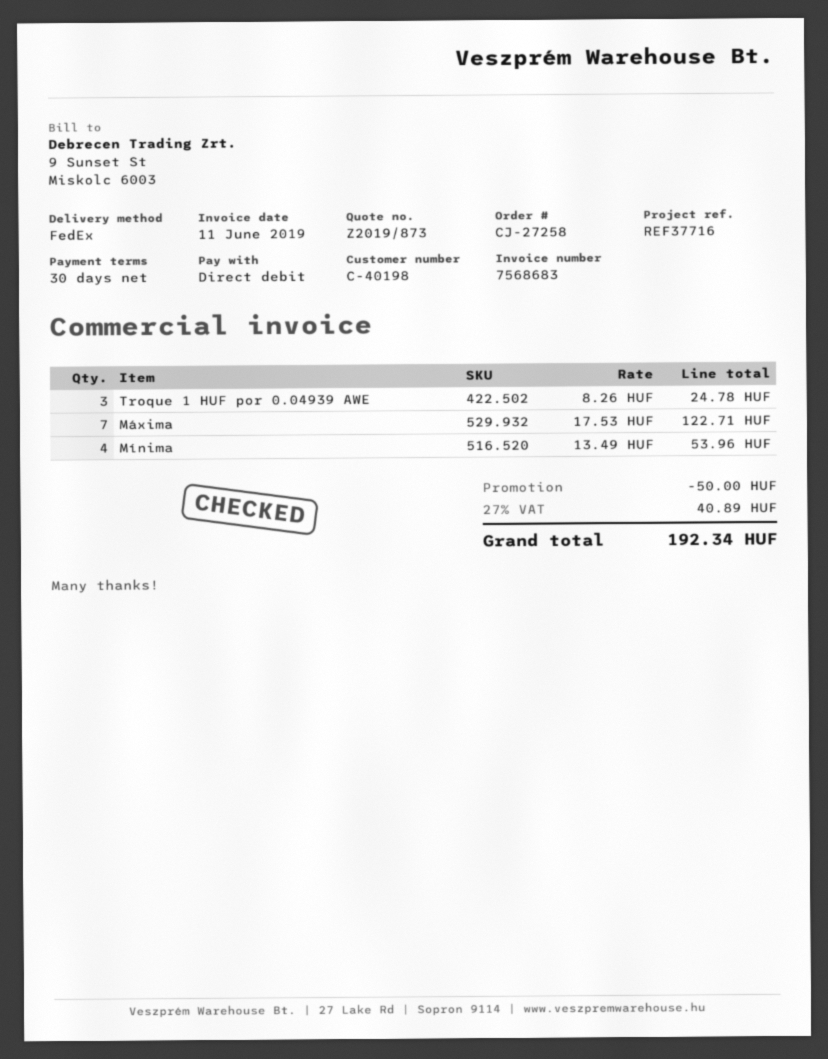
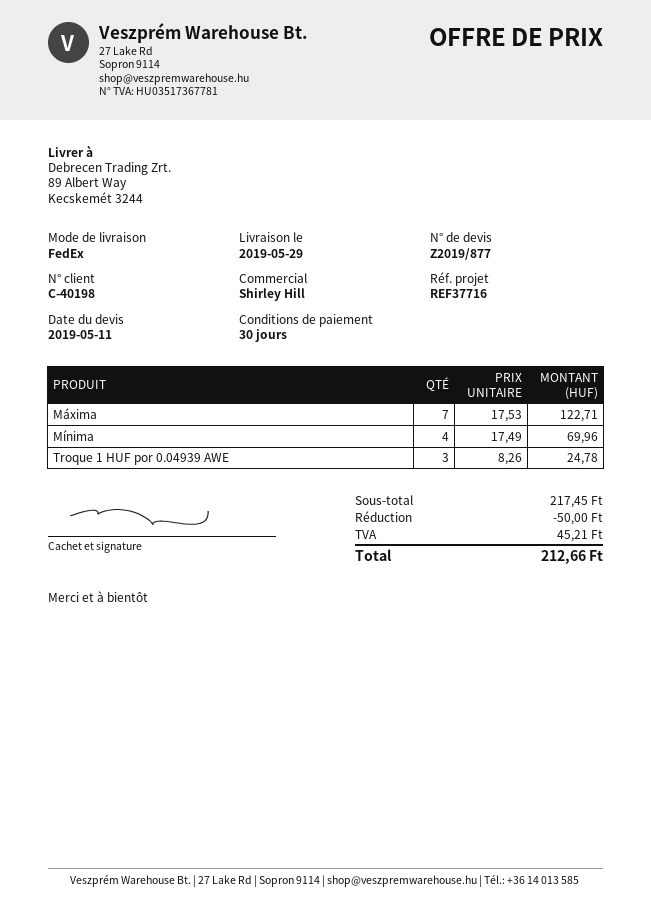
quote number: Z2019/873 -> Z2019/877
Mínima: 4 x 13.49 = 53.96 -> 4 x 17.49 = 69.96
tax: 40.89 -> 45.21
total: 192.34 -> 212.66

